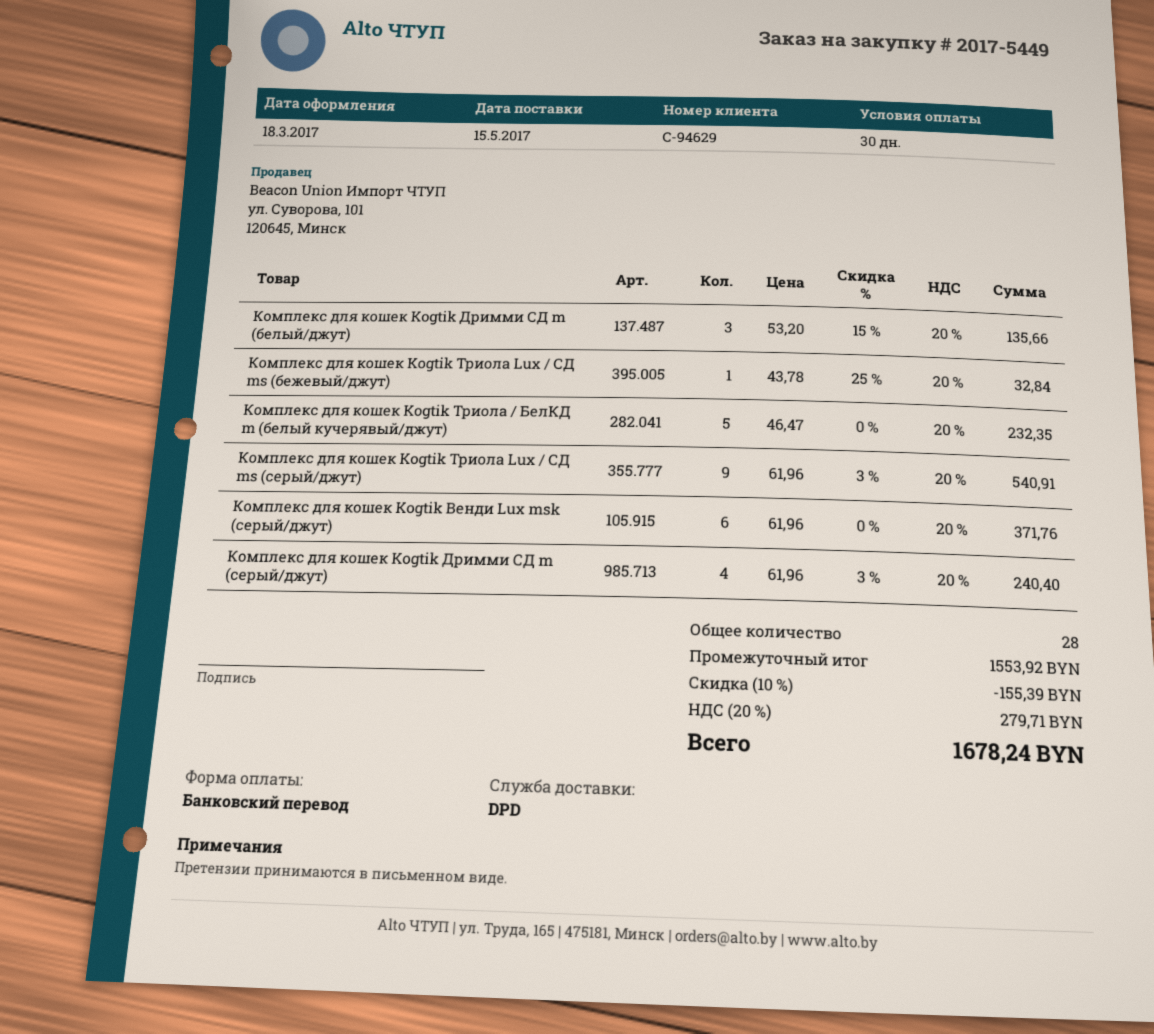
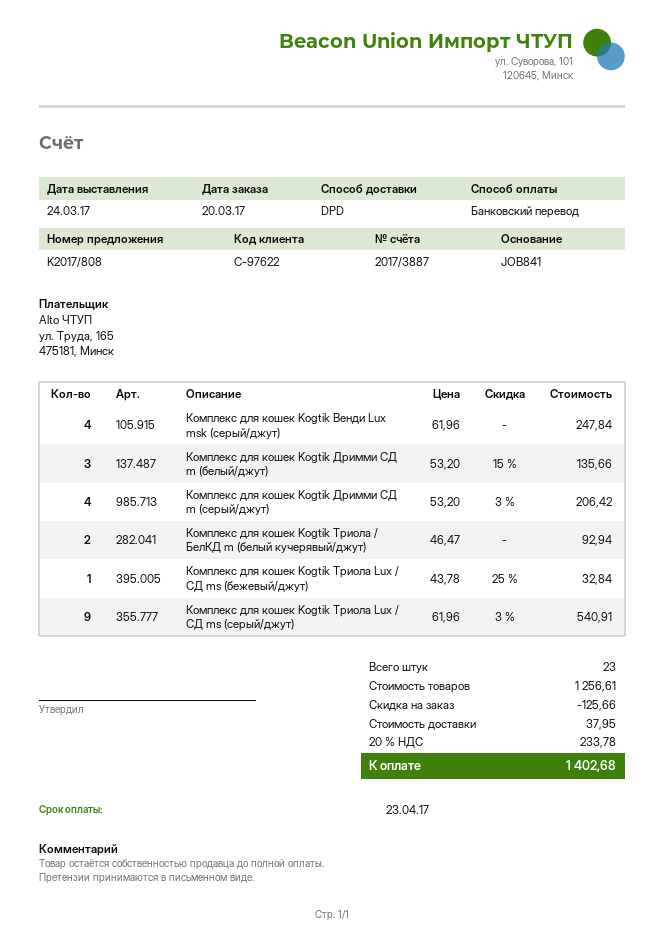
order date: 2017-03-18 -> 2017-03-20
customer number: C-94629 -> C-97622
Комплекс для кошек Kogtik Триола / БелКД m (белый кучерявый/джут): 5 x 46.47 = 232.35 -> 2 x 46.47 = 92.94
Комплекс для кошек Kogtik Венди Lux msk (серый/джут): 6 x 61.96 = 371.76 -> 4 x 61.96 = 247.84
Комплекс для кошек Kogtik Дримми СД m (серый/джут): 4 x 61.96 - 3% = 240.40 -> 4 x 53.20 - 3% = 206.42
total quantity: 28 -> 23
subtotal: 1553.92 -> 1256.61
discount: 155.39 -> 125.66
shipping: none -> 37.95
tax: 20% = 279.71 -> 20% = 233.78
total: 1678.24 -> 1402.68

